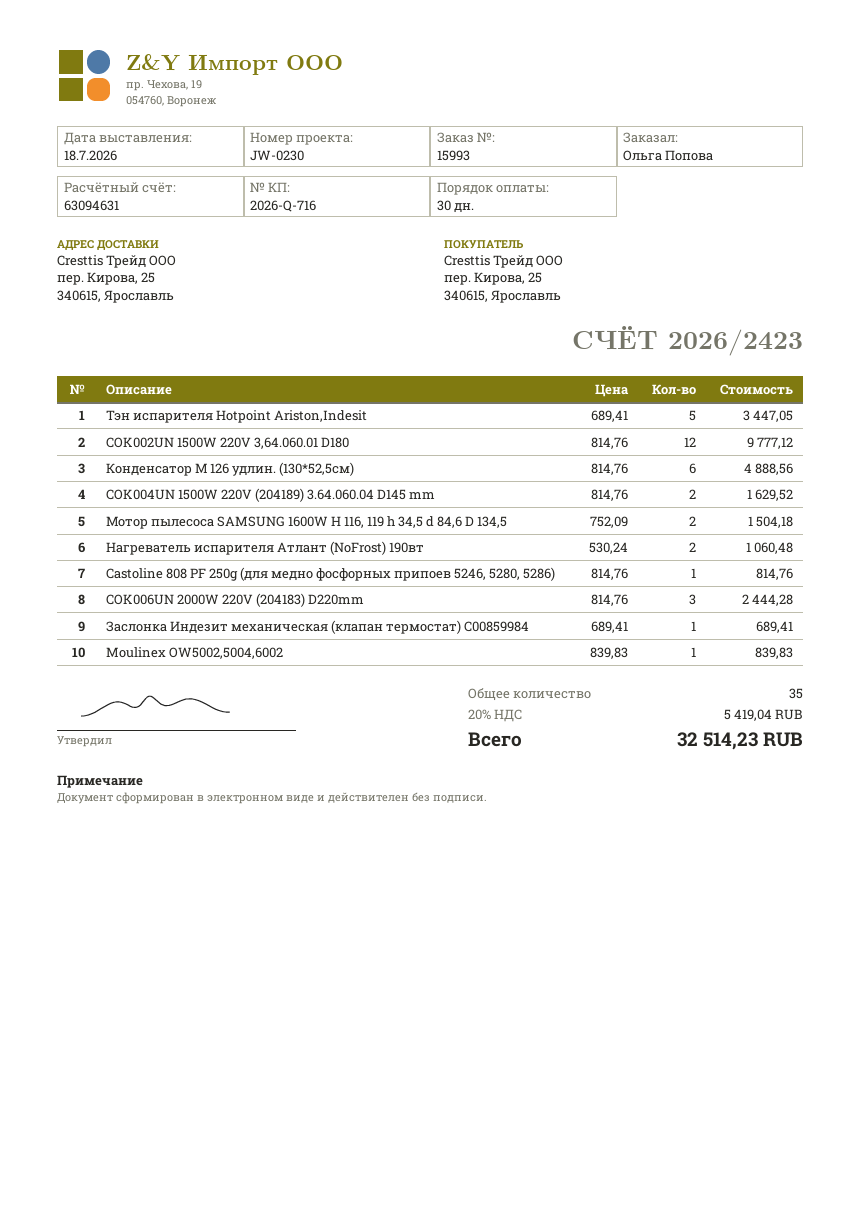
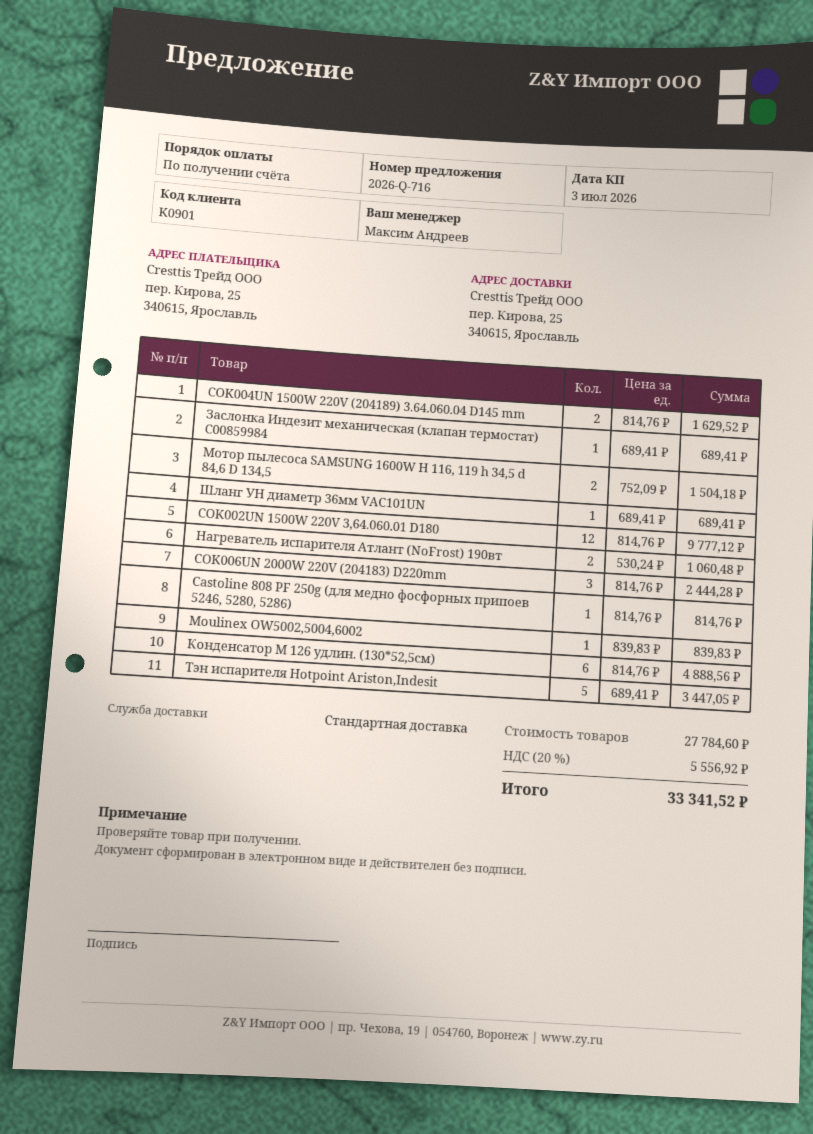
payment terms: 30 days -> on receipt
Шланг УН диаметр 36мм VAC101UN: none -> 1 x 689.41 = 689.41
tax: 20% = 5419.04 -> 20% = 5556.92
total: 32514.23 -> 33341.52

